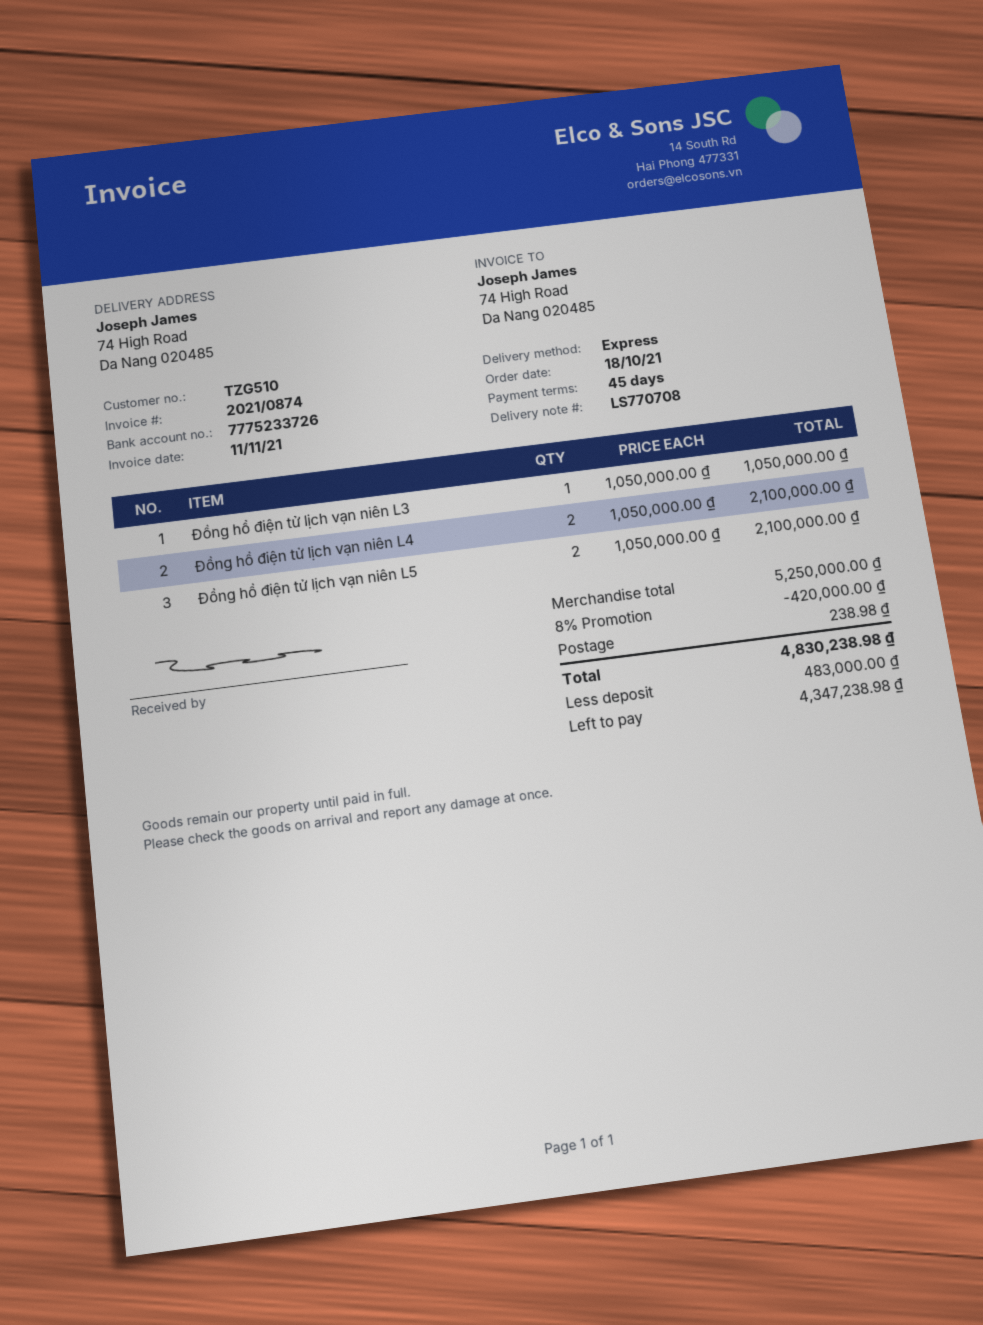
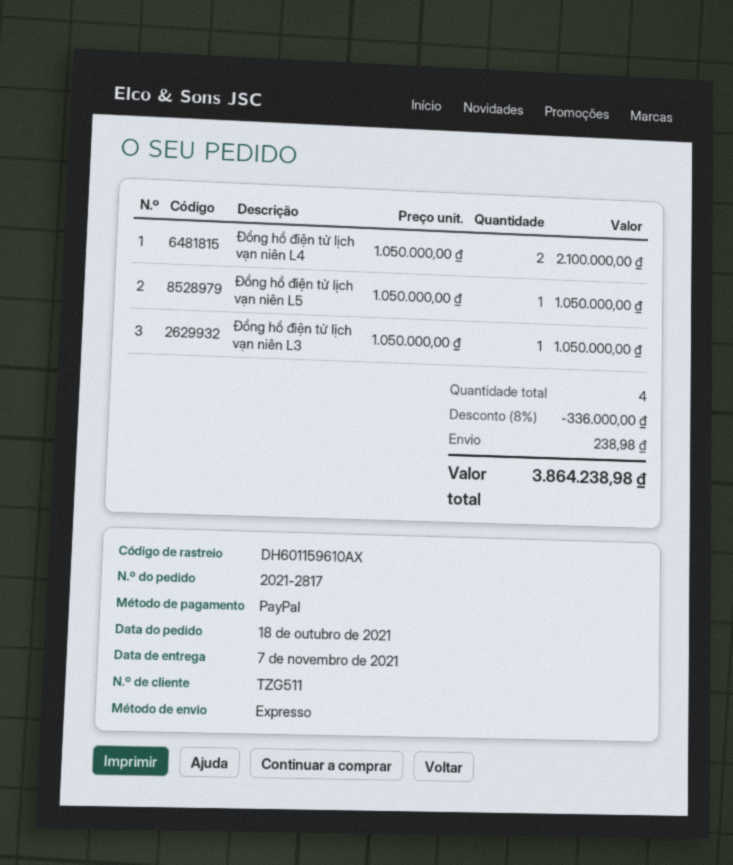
customer number: TZG510 -> TZG511
Đồng hồ điện tử lịch vạn niên L5: 2 x 1050000.00 = 2100000.00 -> 1 x 1050000.00 = 1050000.00
discount: 8% = 420000.00 -> 8% = 336000.00
total: 4830238.98 -> 3864238.98

